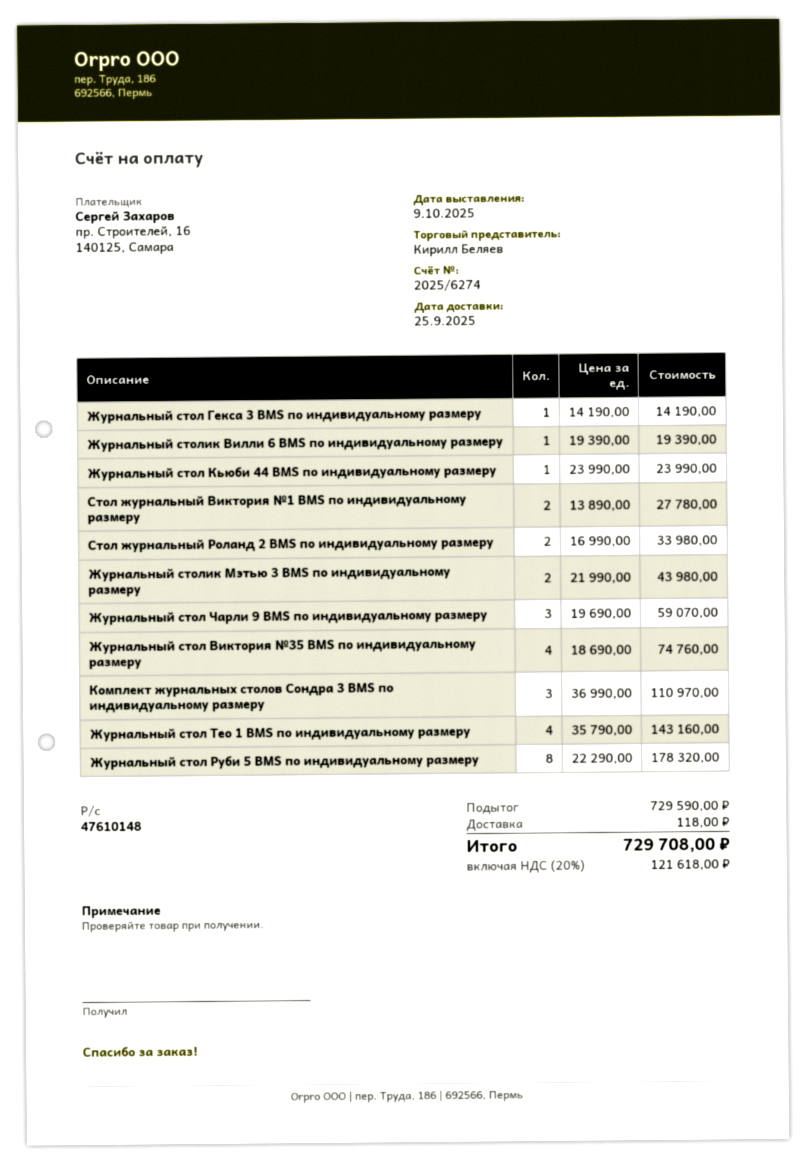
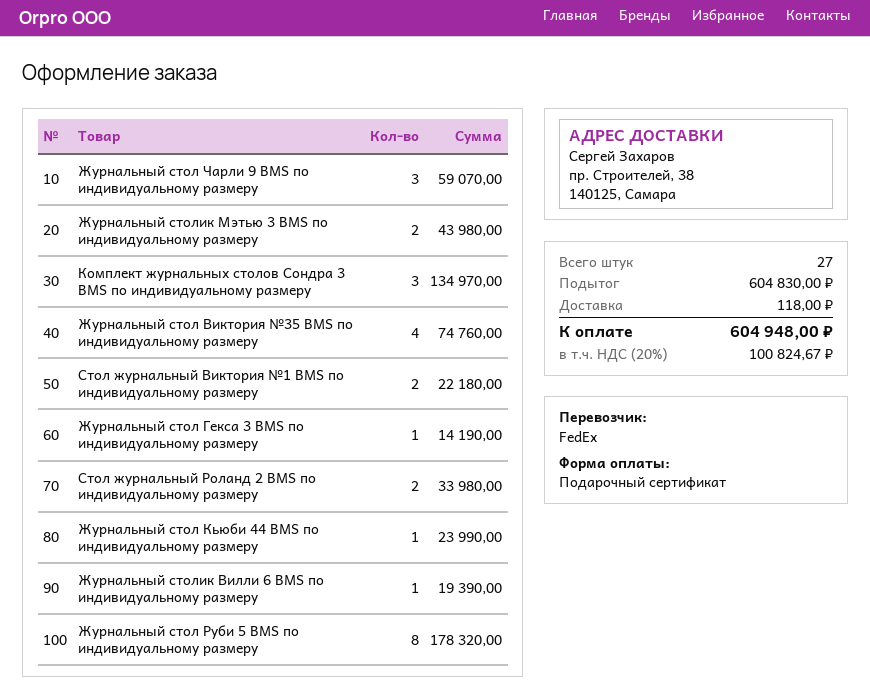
Стол журнальный Виктория №1 BMS по индивидуальному размеру: 2 for 27780.00 -> 2 for 22180.00
Комплект журнальных столов Сондра 3 BMS по индивидуальному размеру: 3 for 110970.00 -> 3 for 134970.00
Журнальный стол Тео 1 BMS по индивидуальному размеру: 4 for 143160.00 -> none
subtotal: 729590.00 -> 604830.00
tax: 20% = 121618.00 -> 20% = 100824.67
total: 729708.00 -> 604948.00

